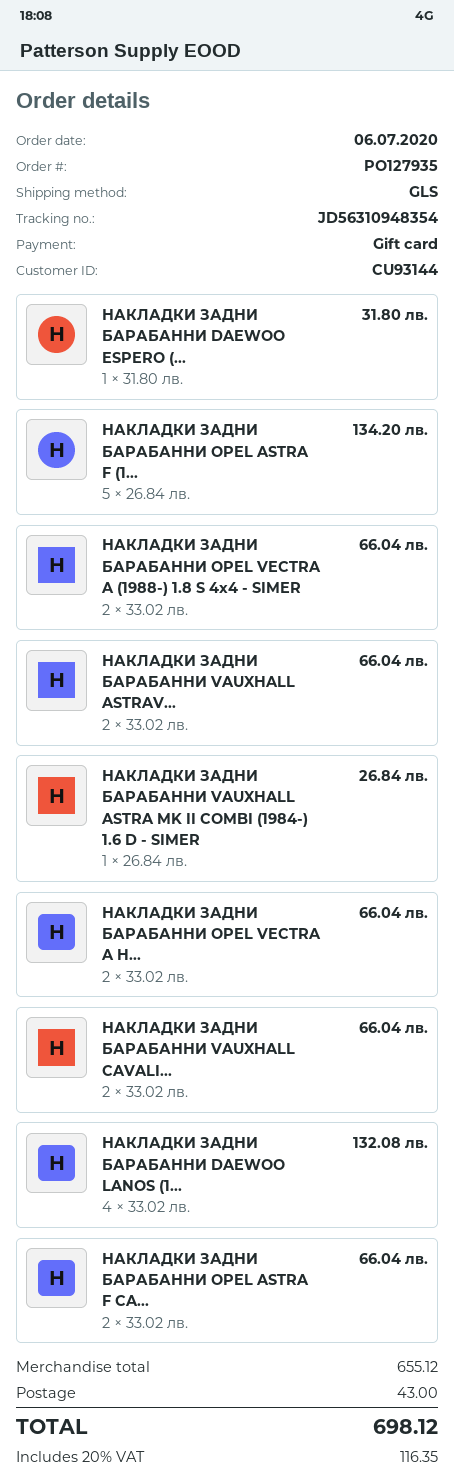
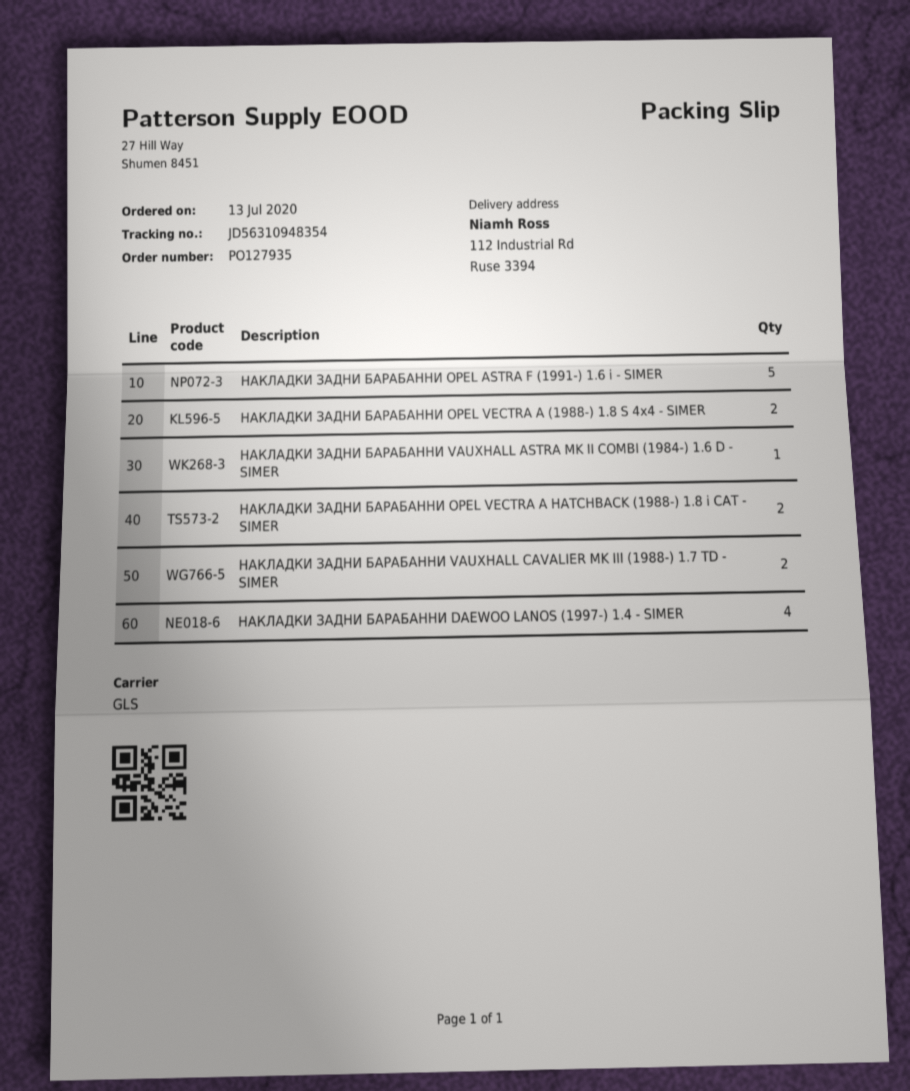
order date: 2020-07-06 -> 2020-07-13
НАКЛАДКИ ЗАДНИ БАРАБАННИ DAEWOO ESPERO (...: 1 -> none
НАКЛАДКИ ЗАДНИ БАРАБАННИ VAUXHALL ASTRAV...: 2 -> none
НАКЛАДКИ ЗАДНИ БАРАБАННИ OPEL ASTRA F CA...: 2 -> none

